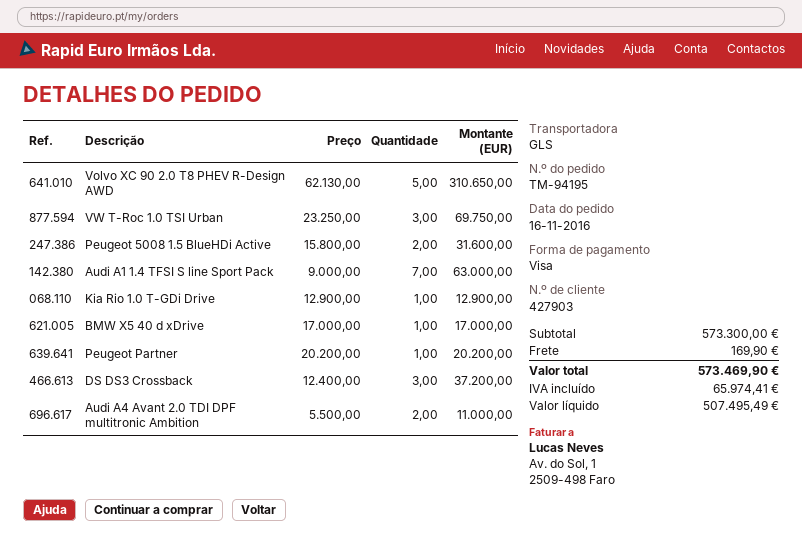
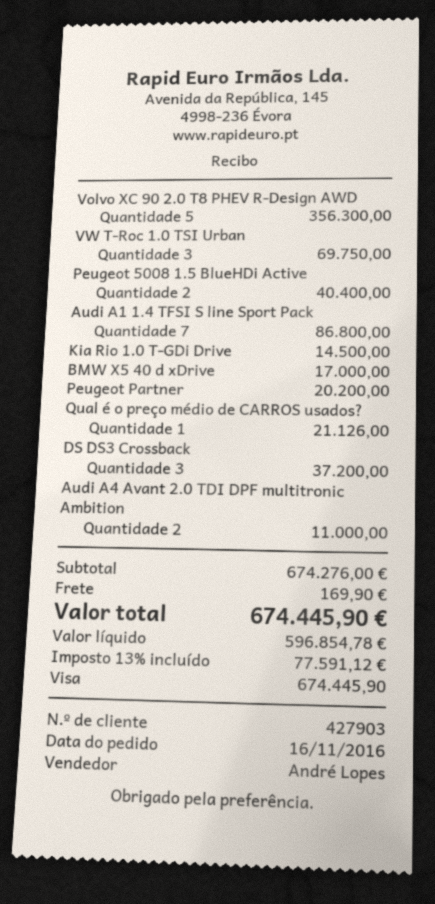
Volvo XC 90 2.0 T8 PHEV R-Design AWD: 5 for 310650.00 -> 5 for 356300.00
Peugeot 5008 1.5 BlueHDi Active: 2 for 31600.00 -> 2 for 40400.00
Audi A1 1.4 TFSI S line Sport Pack: 7 for 63000.00 -> 7 for 86800.00
Kia Rio 1.0 T-GDi Drive: 1 for 12900.00 -> 1 for 14500.00
Qual é o preço médio de CARROS usados?: none -> 1 for 21126.00
subtotal: 573300.00 -> 674276.00
net: 507495.49 -> 596854.78
tax: 65974.41 -> 77591.12
total: 573469.90 -> 674445.90

